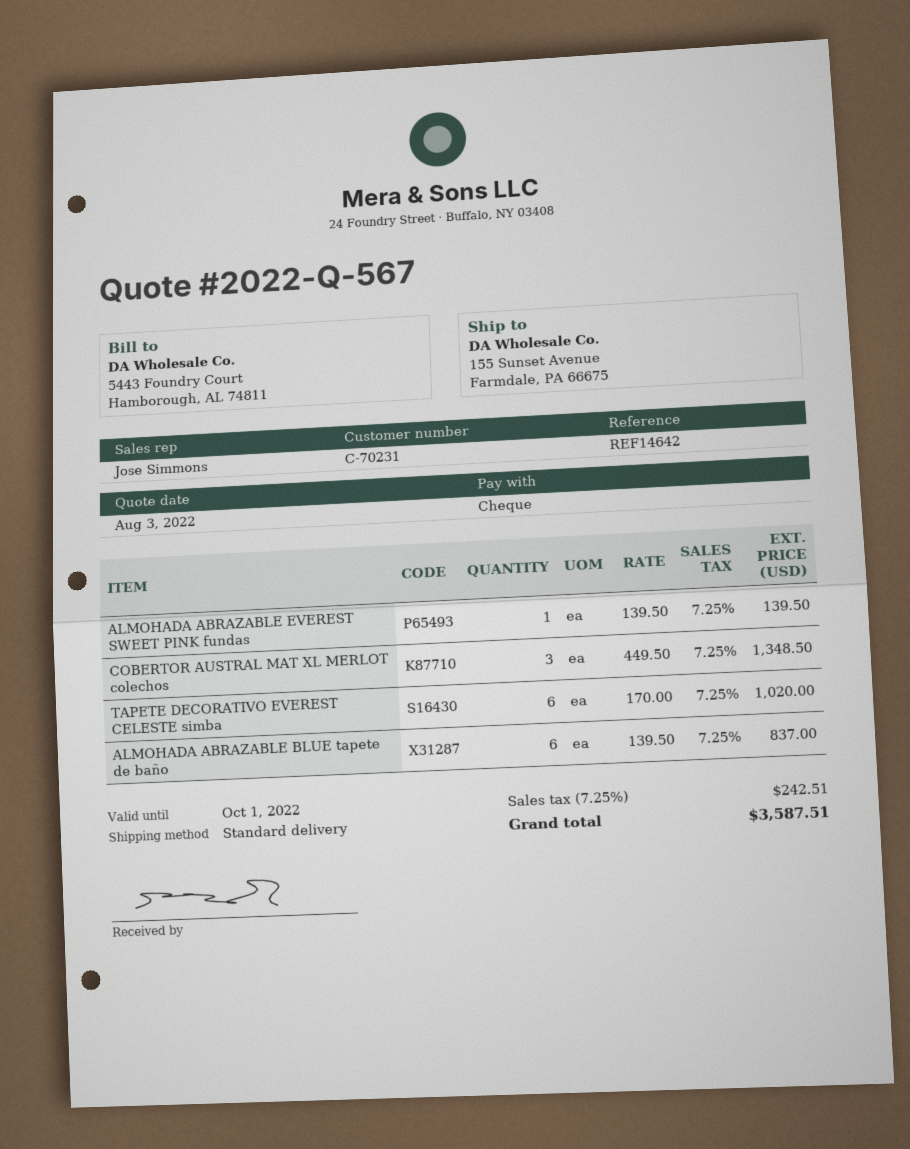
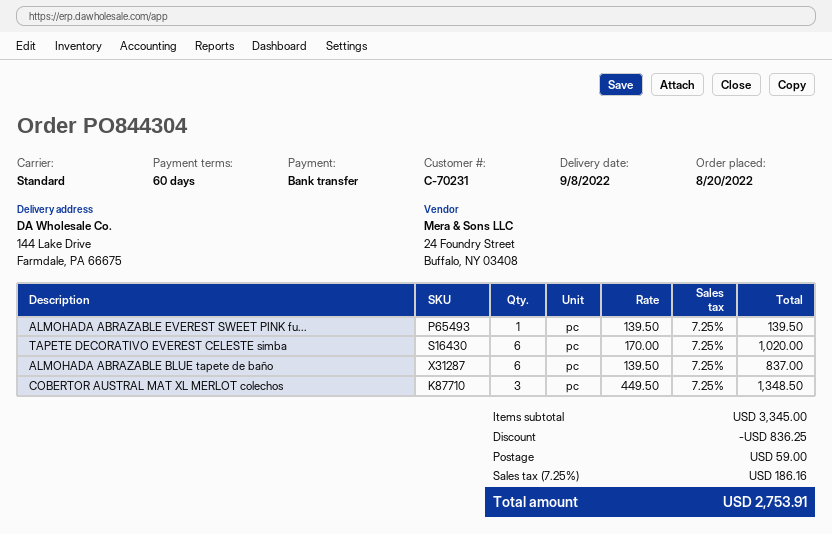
payment method: cheque -> bank transfer
ship to: 155 Sunset Avenue, Farmdale, PA 66675 -> 144 Lake Drive, Farmdale, PA 66675
discount: none -> 836.25
shipping: none -> 59.00
tax: 7.25% = 242.51 -> 7.25% = 186.16
total: 3587.51 -> 2753.91

